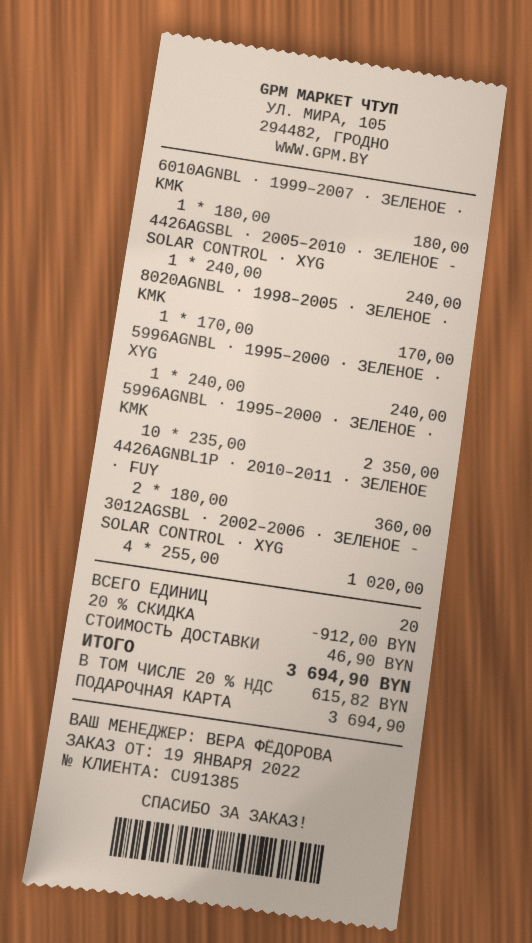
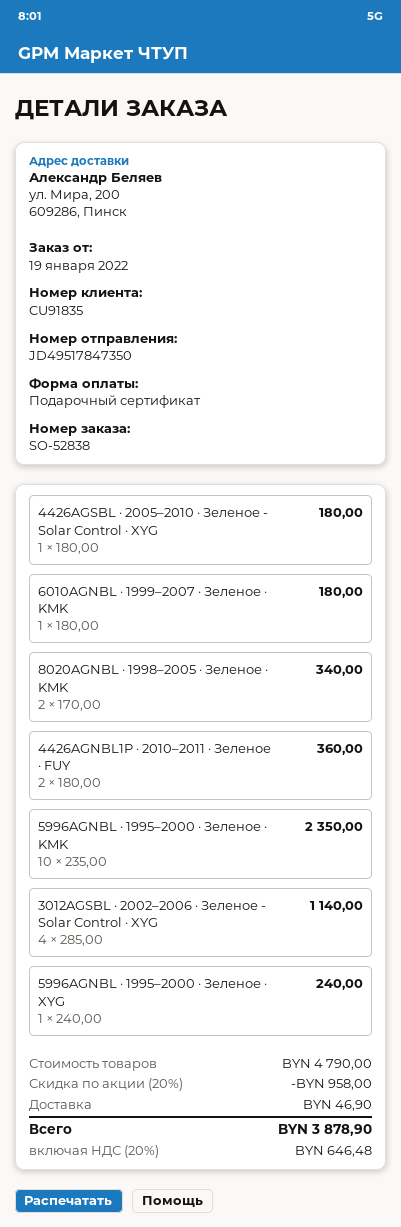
customer number: CU91385 -> CU91835
4426AGSBL · 2005–2010 · ЗЕЛЕНОЕ - SOLAR CONTROL · XYG: 1 x 240.00 = 240.00 -> 1 x 180.00 = 180.00
8020AGNBL · 1998–2005 · ЗЕЛЕНОЕ · KMK: 1 x 170.00 = 170.00 -> 2 x 170.00 = 340.00
3012AGSBL · 2002–2006 · ЗЕЛЕНОЕ - SOLAR CONTROL · XYG: 4 x 255.00 = 1020.00 -> 4 x 285.00 = 1140.00
discount: 20% = 912.00 -> 20% = 958.00
tax: 20% = 615.82 -> 20% = 646.48
total: 3694.90 -> 3878.90

